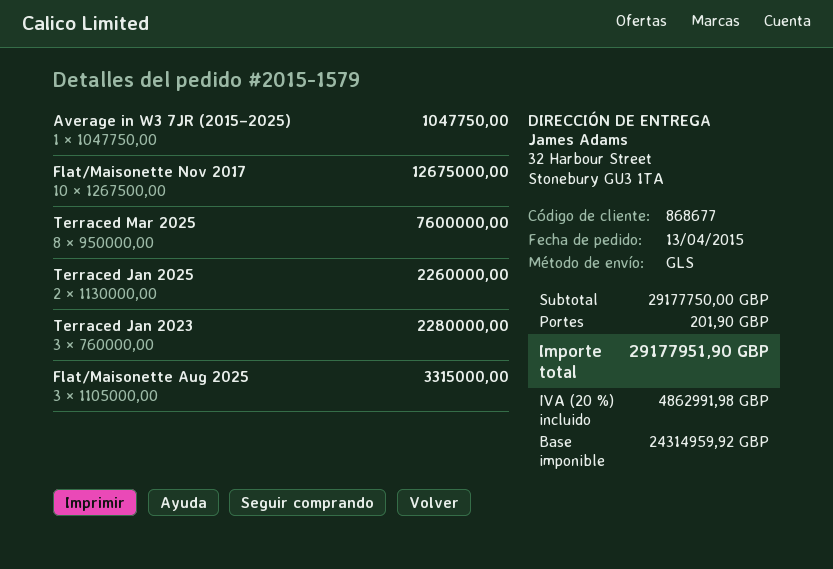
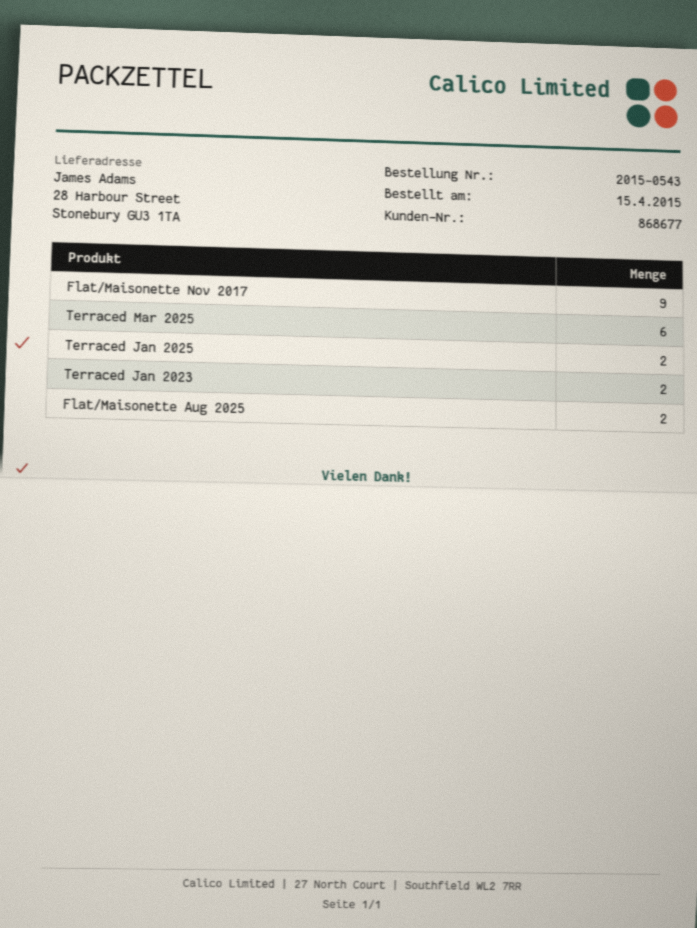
order number: 2015-1579 -> 2015-0543
order date: 2015-04-13 -> 2015-04-15
ship to: 32 Harbour Street, Stonebury GU3 1TA -> 28 Harbour Street, Stonebury GU3 1TA
Average in W3 7JR (2015–2025): 1 -> none
Flat/Maisonette Nov 2017: 10 -> 9
Terraced Mar 2025: 8 -> 6
Terraced Jan 2023: 3 -> 2
Flat/Maisonette Aug 2025: 3 -> 2

